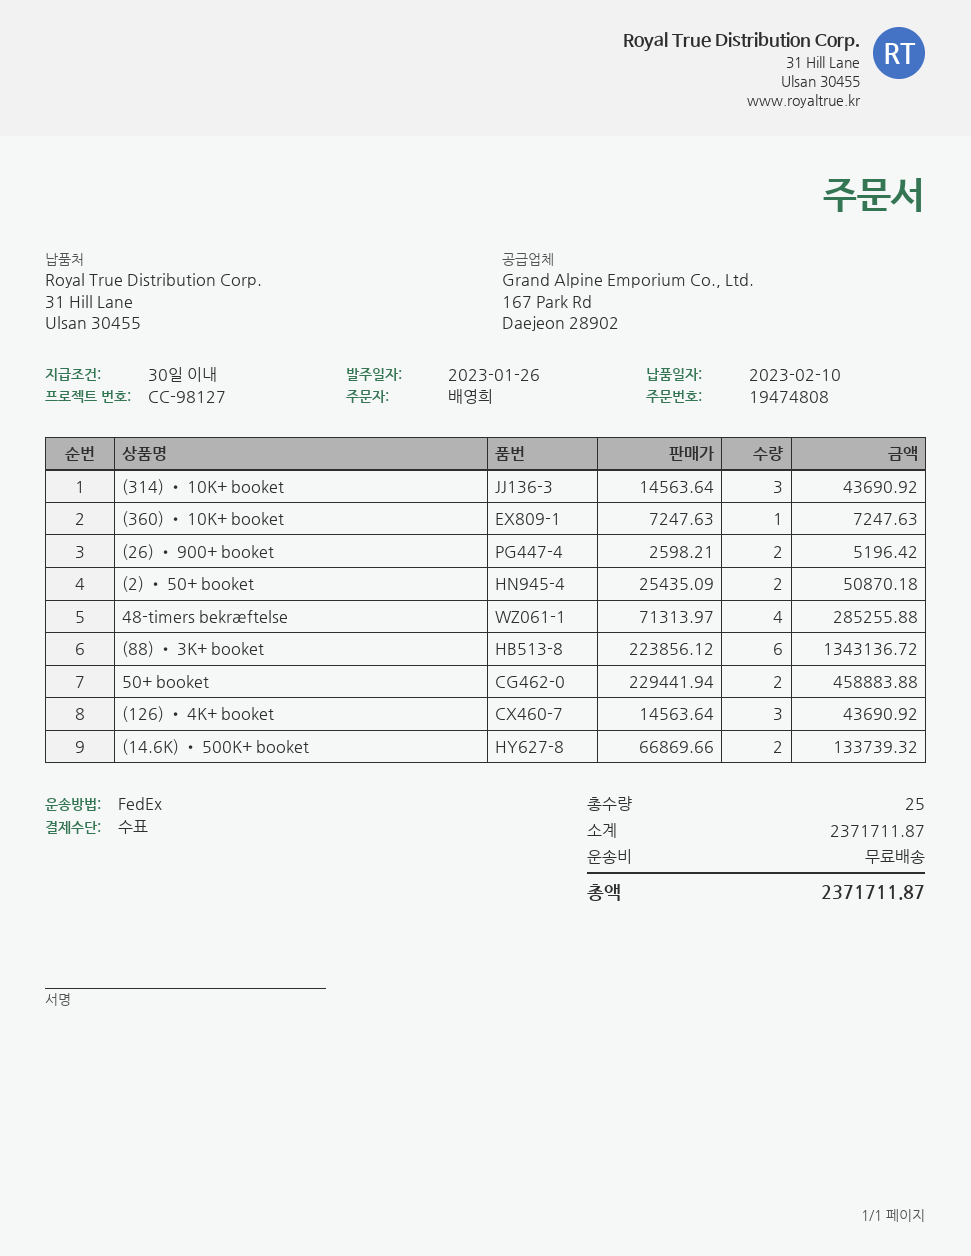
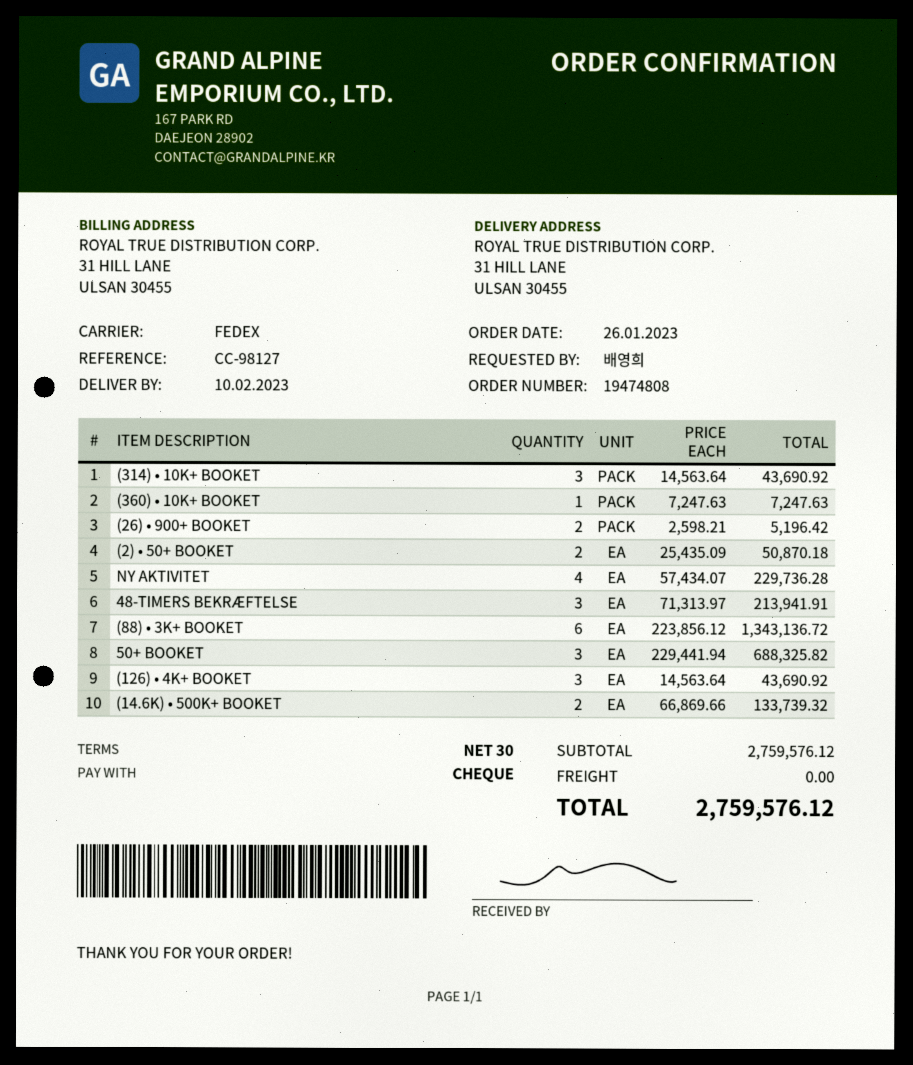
48-timers bekræftelse: 4 x 71313.97 = 285255.88 -> 3 x 71313.97 = 213941.91
50+ booket: 2 x 229441.94 = 458883.88 -> 3 x 229441.94 = 688325.82
NY AKTIVITET: none -> 4 x 57434.07 = 229736.28
subtotal: 2371711.87 -> 2759576.12
total: 2371711.87 -> 2759576.12

